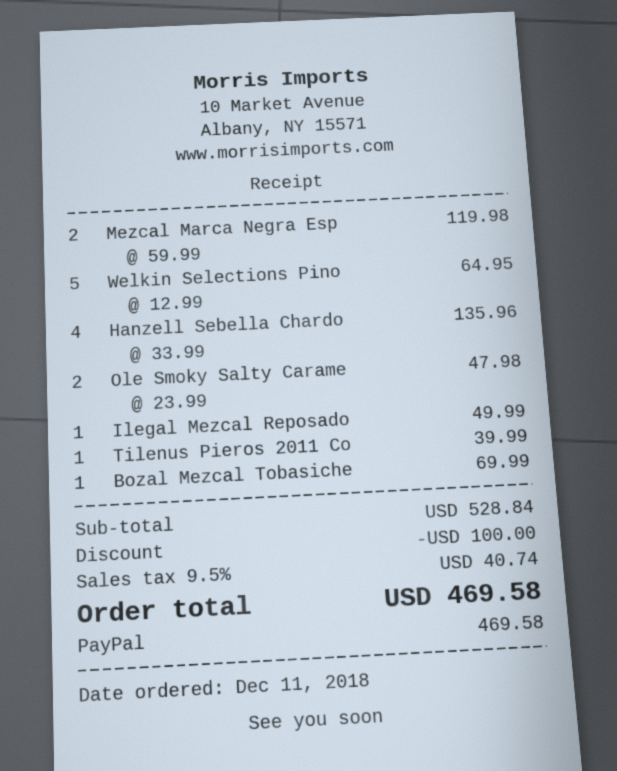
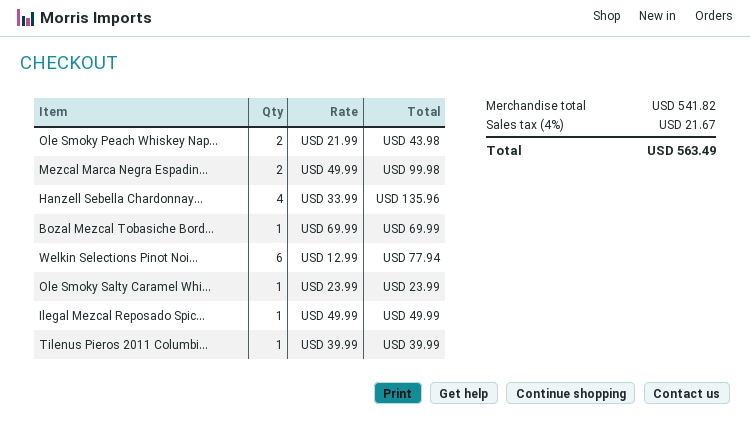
Mezcal Marca Negra Esp: 2 x 59.99 = 119.98 -> 2 x 49.99 = 99.98
Welkin Selections Pino: 5 x 12.99 = 64.95 -> 6 x 12.99 = 77.94
Ole Smoky Salty Carame: 2 x 23.99 = 47.98 -> 1 x 23.99 = 23.99
Ole Smoky Peach Whiskey Nap...: none -> 2 x 21.99 = 43.98
subtotal: 528.84 -> 541.82
discount: 100.00 -> none
tax: 9.5% = 40.74 -> 4% = 21.67
total: 469.58 -> 563.49

